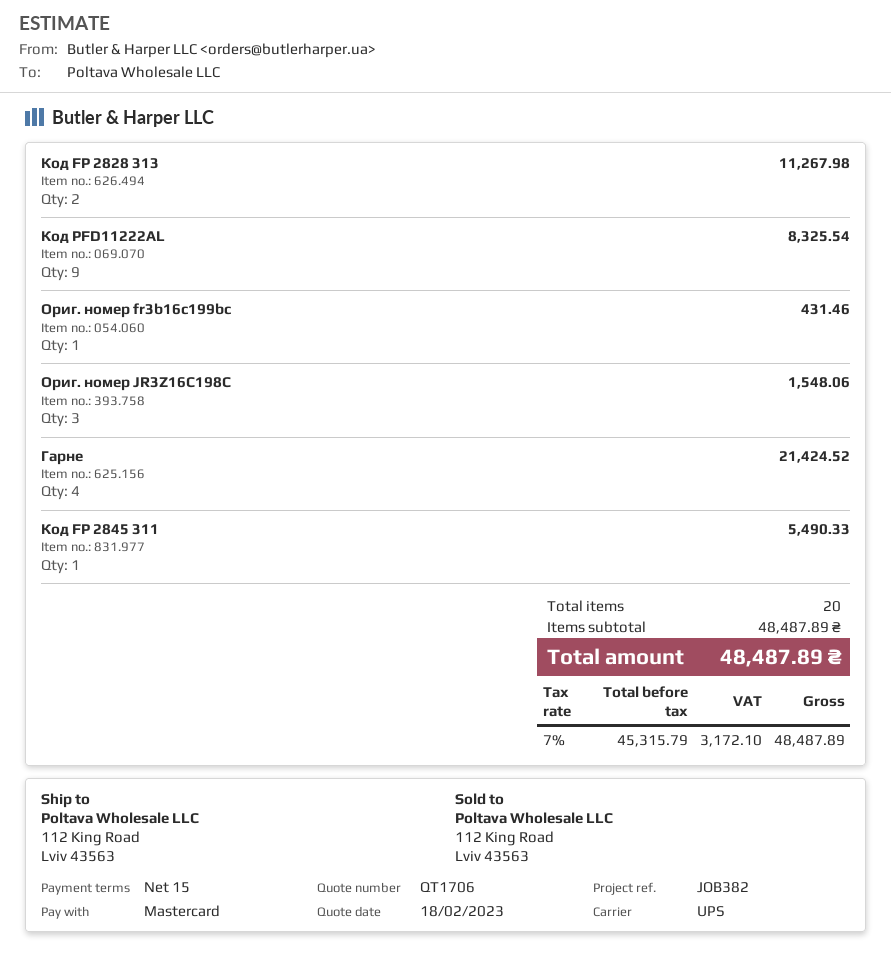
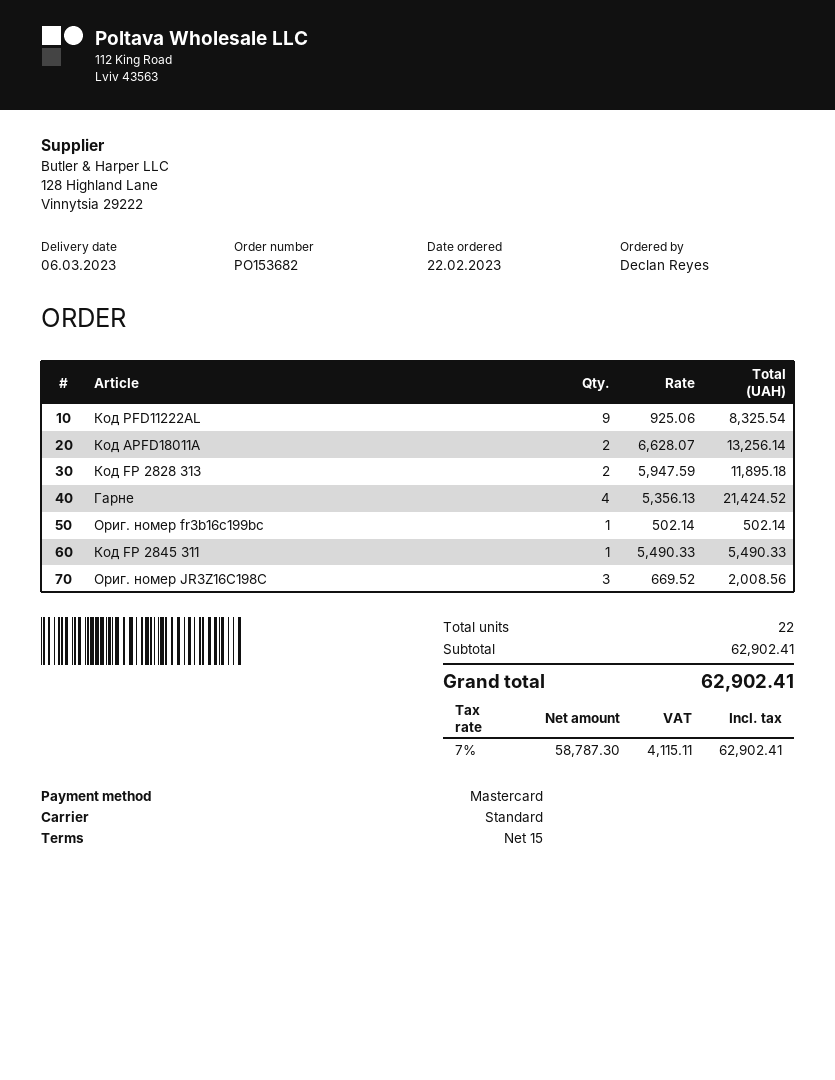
shipping method: UPS -> standard
Код FP 2828 313: 2 for 11267.98 -> 2 for 11895.18
Ориг. номер fr3b16c199bc: 1 for 431.46 -> 1 for 502.14
Ориг. номер JR3Z16C198C: 3 for 1548.06 -> 3 for 2008.56
Код APFD18011A: none -> 2 for 13256.14
total quantity: 20 -> 22
subtotal: 48487.89 -> 62902.41
net: 45315.79 -> 58787.30
tax: 7% = 3172.10 -> 7% = 4115.11
total: 48487.89 -> 62902.41

